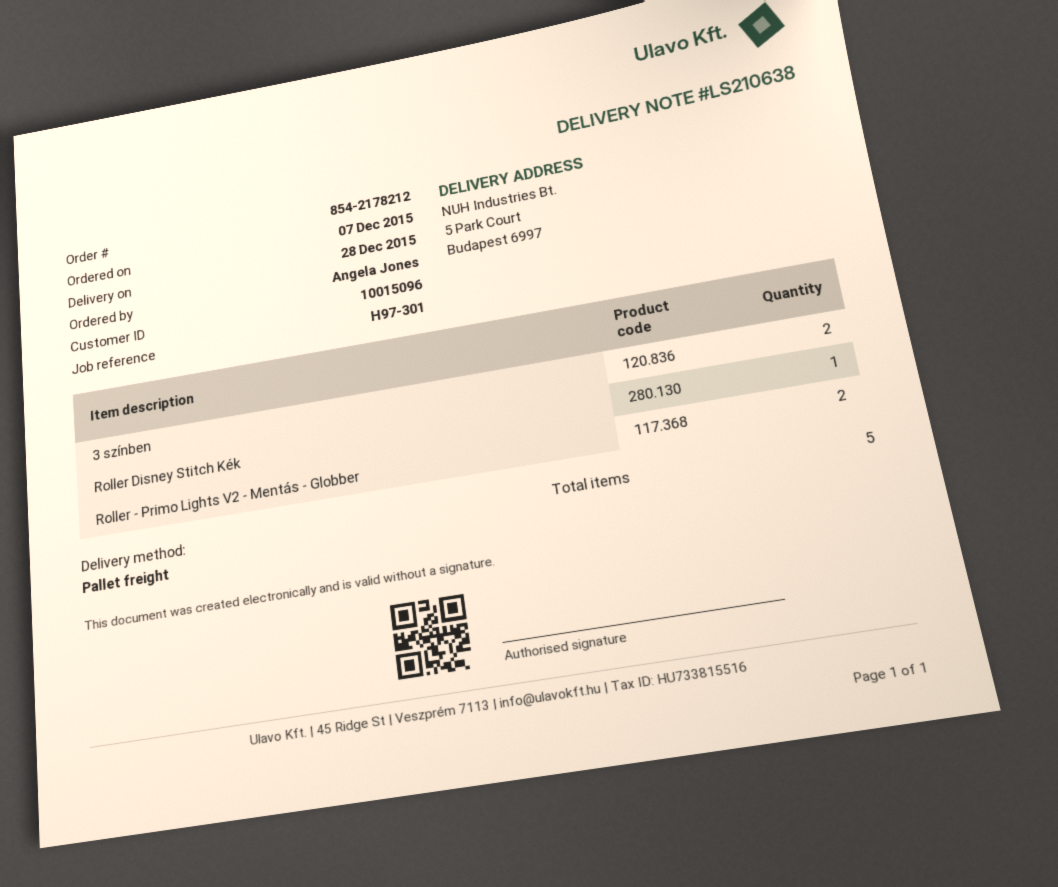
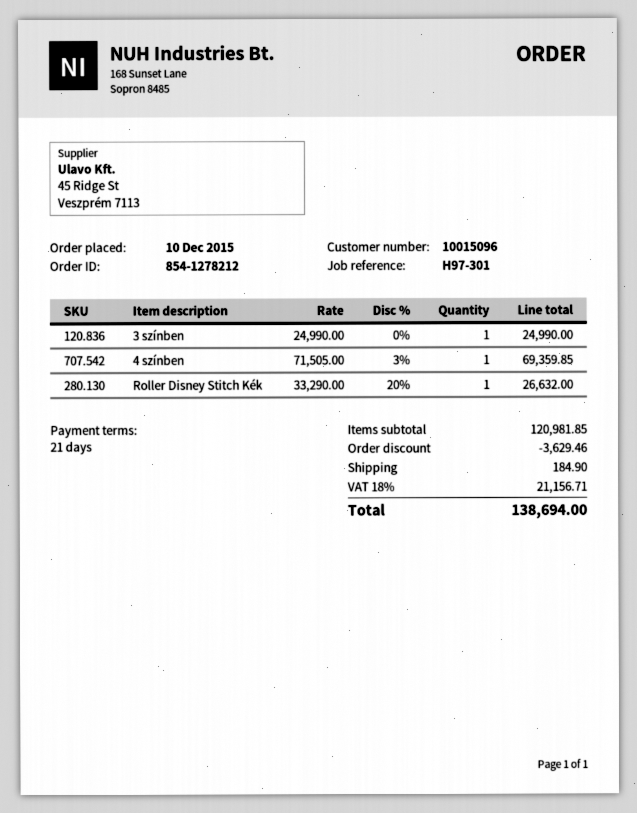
order number: 854-2178212 -> 854-1278212
order date: 2015-12-07 -> 2015-12-10
3 színben: 2 -> 1
Roller - Primo Lights V2 - Mentás - Globber: 2 -> none
4 színben: none -> 1

